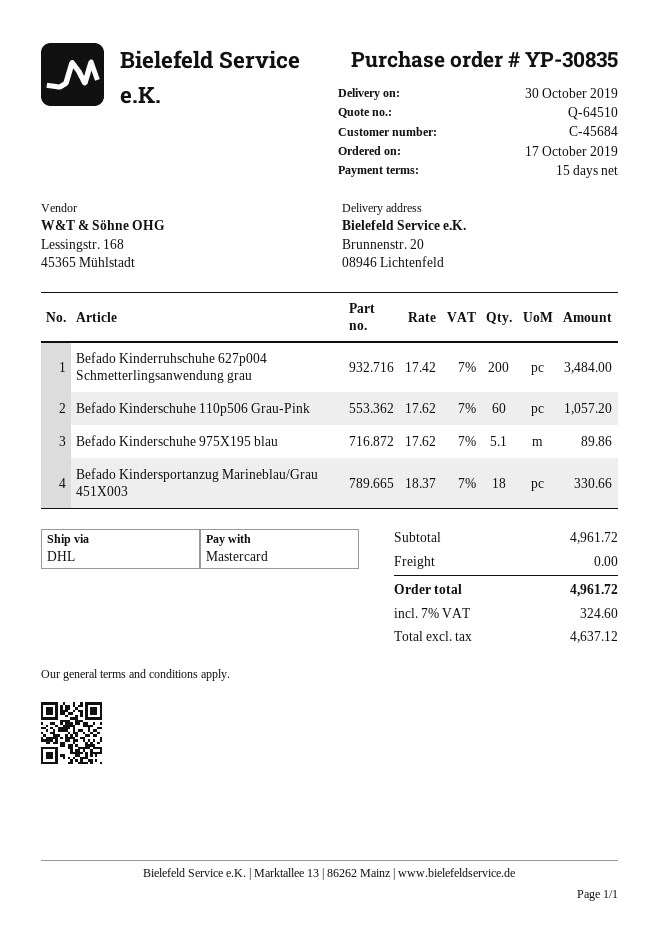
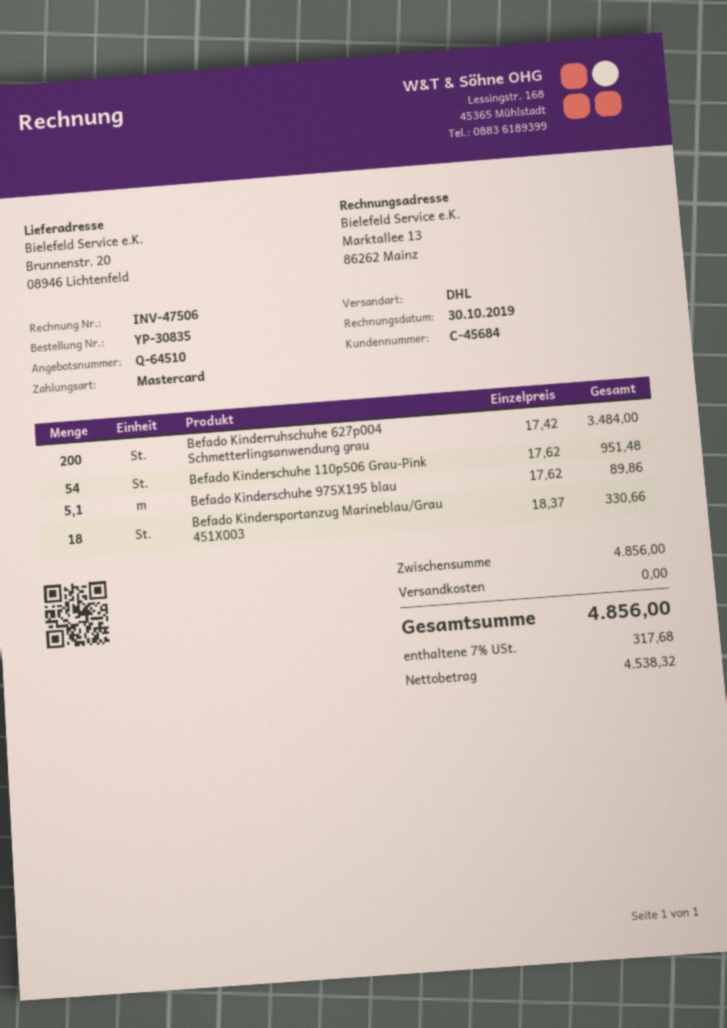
Befado Kinderschuhe 110p506 Grau-Pink: 60 x 17.62 = 1057.20 -> 54 x 17.62 = 951.48
subtotal: 4961.72 -> 4856.00
net: 4637.12 -> 4538.32
tax: 7% = 324.60 -> 7% = 317.68
total: 4961.72 -> 4856.00

